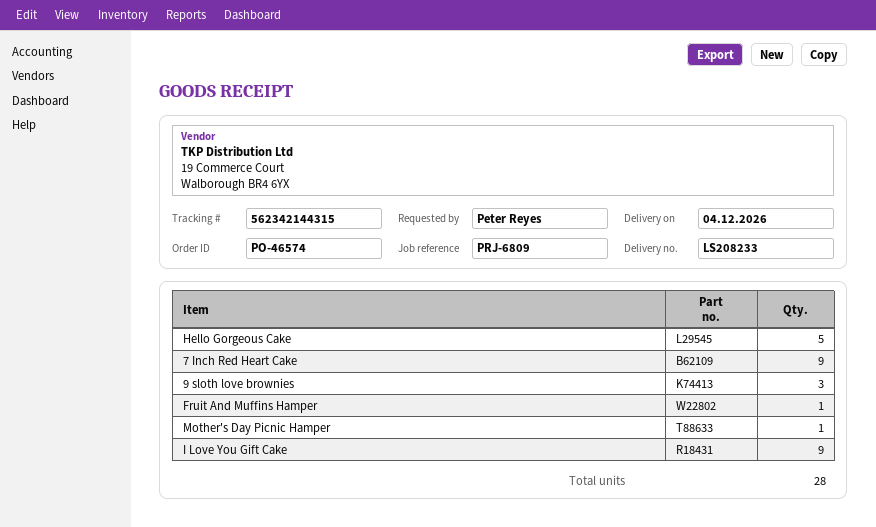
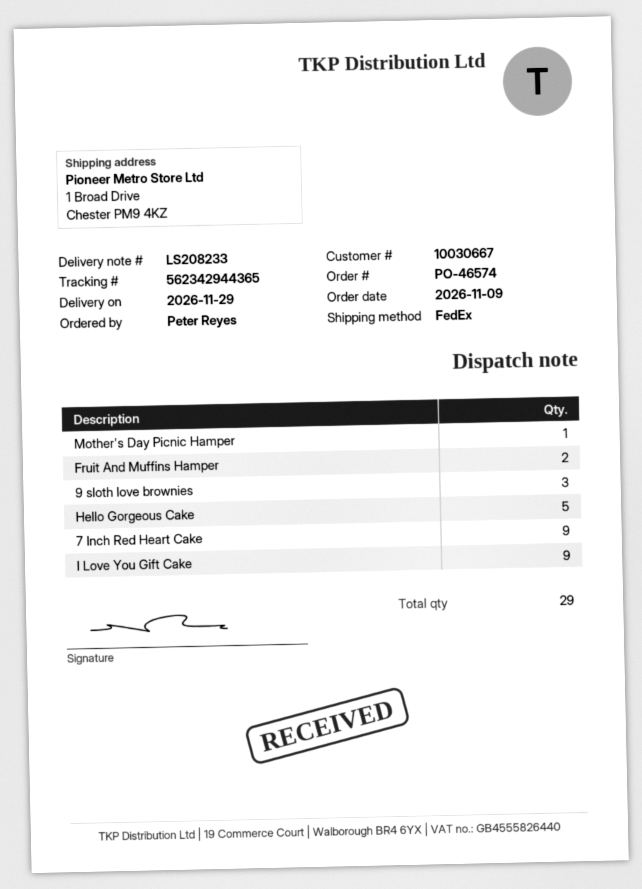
delivery date: 2026-12-04 -> 2026-11-29
tracking number: 562342144315 -> 562342944365
Fruit And Muffins Hamper: 1 -> 2
total quantity: 28 -> 29

